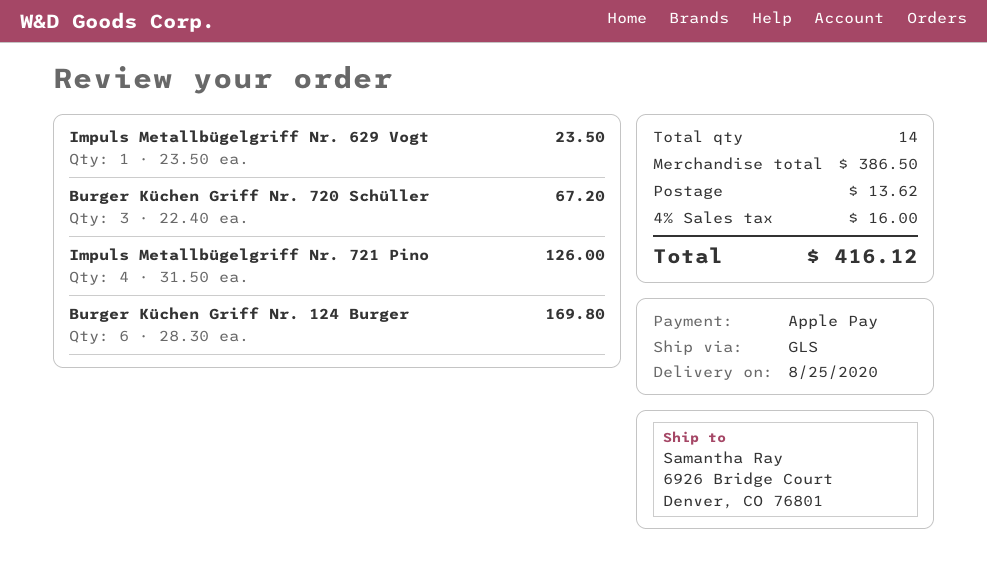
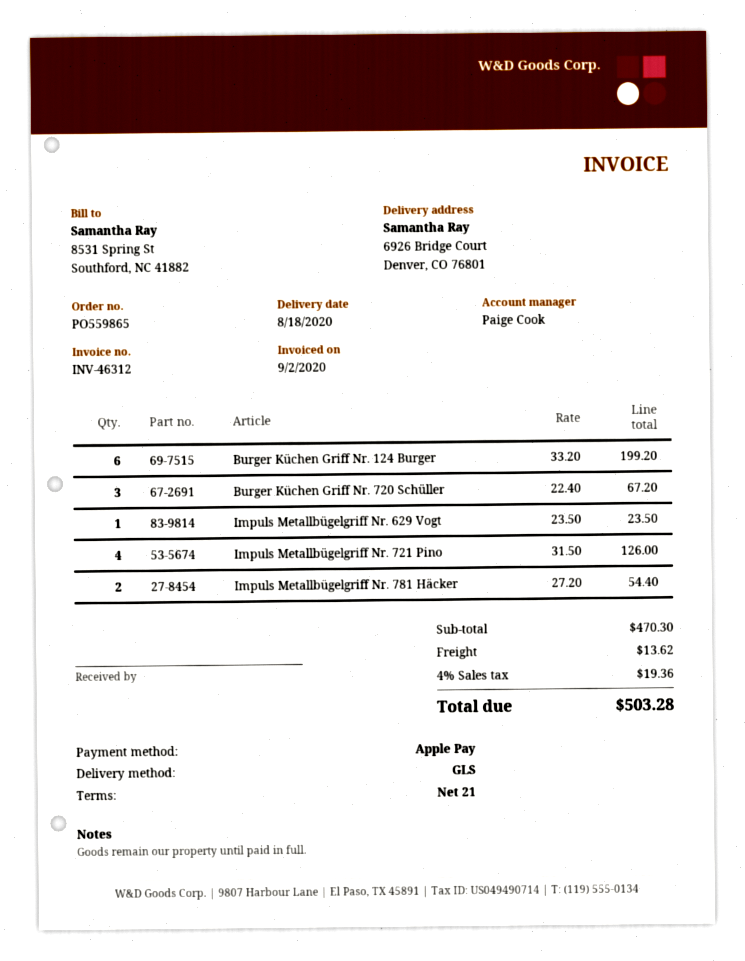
delivery date: 2020-08-25 -> 2020-08-18
Burger Küchen Griff Nr. 124 Burger: 6 x 28.30 = 169.80 -> 6 x 33.20 = 199.20
Impuls Metallbügelgriff Nr. 781 Häcker: none -> 2 x 27.20 = 54.40
subtotal: 386.50 -> 470.30
tax: 4% = 16.00 -> 4% = 19.36
total: 416.12 -> 503.28

